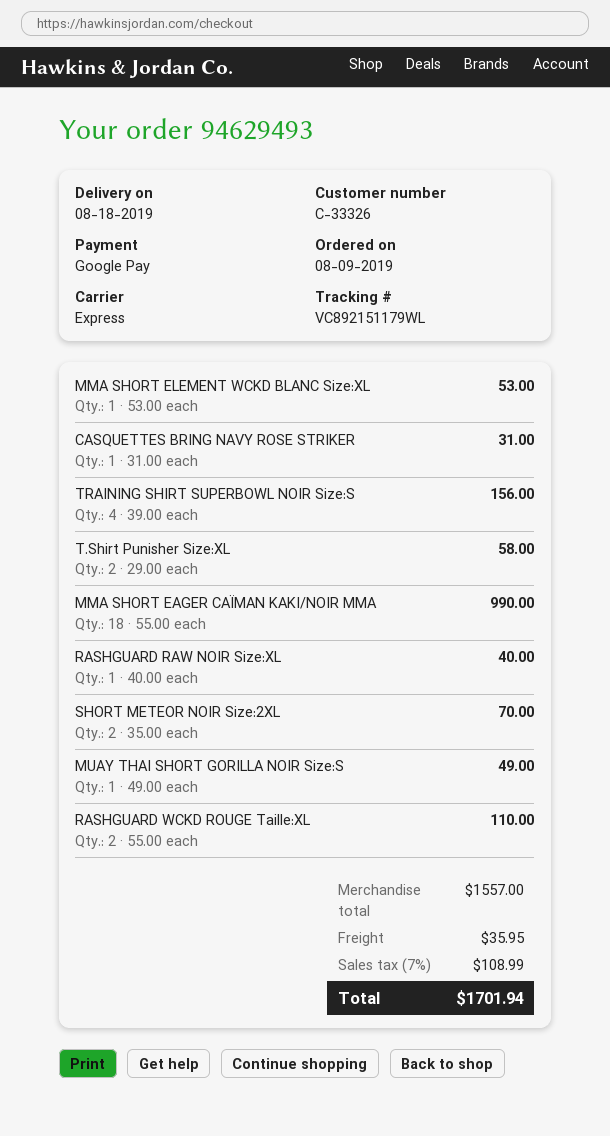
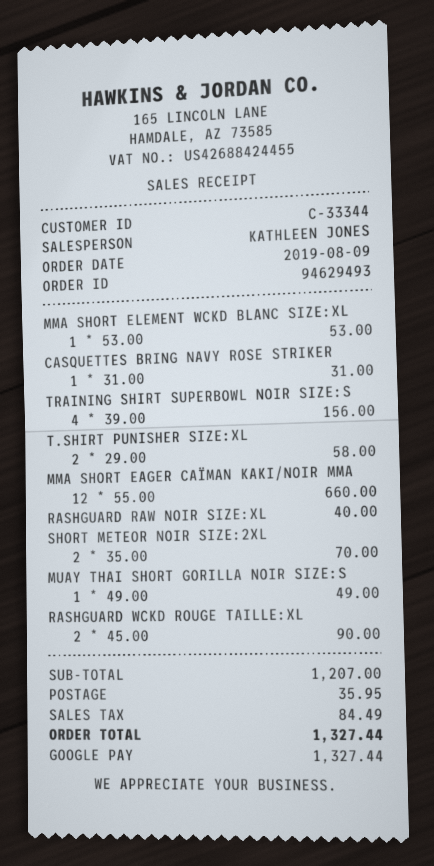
customer number: C-33326 -> C-33344
MMA SHORT EAGER CAÏMAN KAKI/NOIR MMA: 18 x 55.00 = 990.00 -> 12 x 55.00 = 660.00
RASHGUARD WCKD ROUGE Taille:XL: 2 x 55.00 = 110.00 -> 2 x 45.00 = 90.00
subtotal: 1557.00 -> 1207.00
tax: 108.99 -> 84.49
total: 1701.94 -> 1327.44

